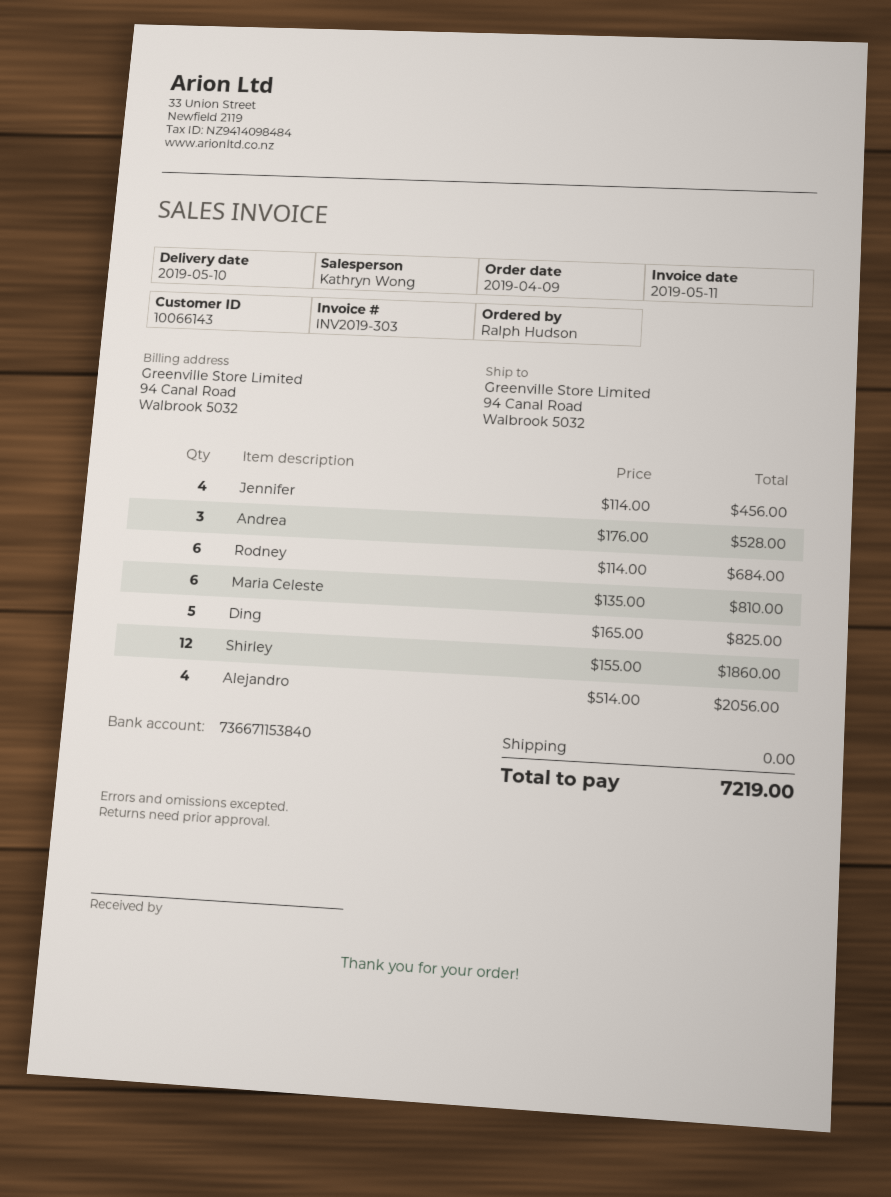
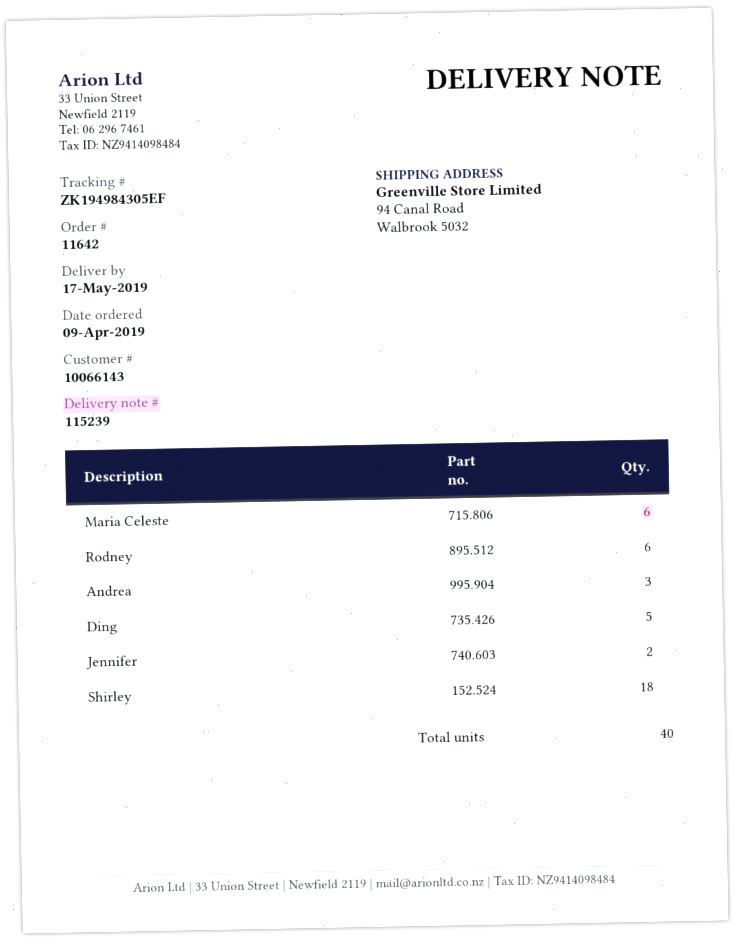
delivery date: 2019-05-10 -> 2019-05-17
Jennifer: 4 -> 2
Shirley: 12 -> 18
Alejandro: 4 -> none

